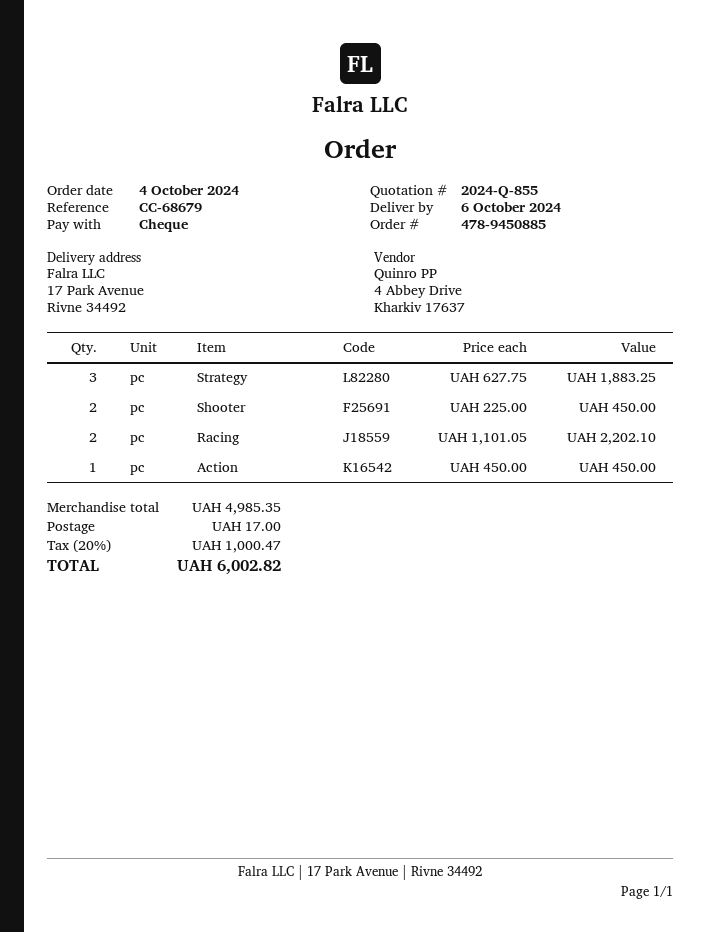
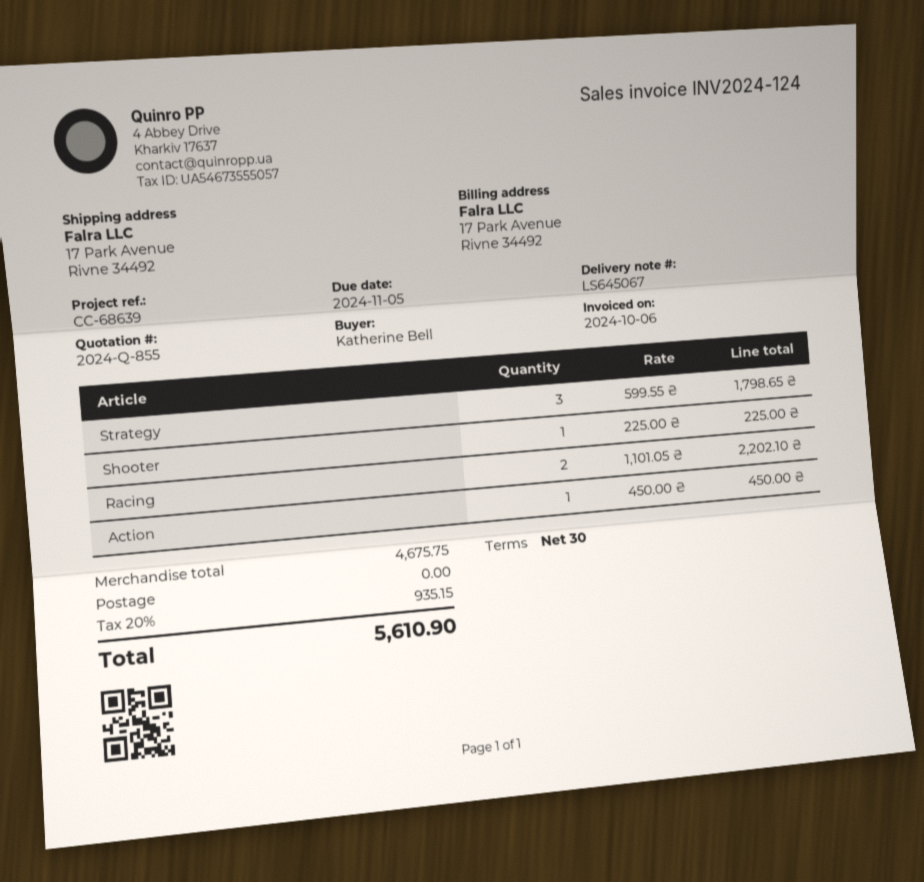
reference: CC-68679 -> CC-68639
Strategy: 3 x 627.75 = 1883.25 -> 3 x 599.55 = 1798.65
Shooter: 2 x 225.00 = 450.00 -> 1 x 225.00 = 225.00
subtotal: 4985.35 -> 4675.75
shipping: 17.00 -> 0.00
tax: 20% = 1000.47 -> 20% = 935.15
total: 6002.82 -> 5610.90

